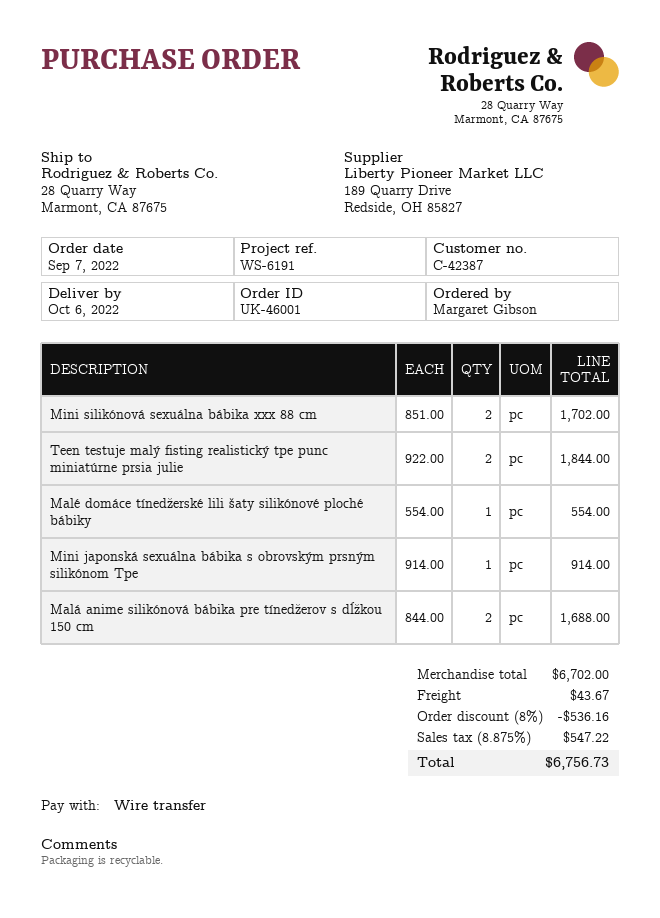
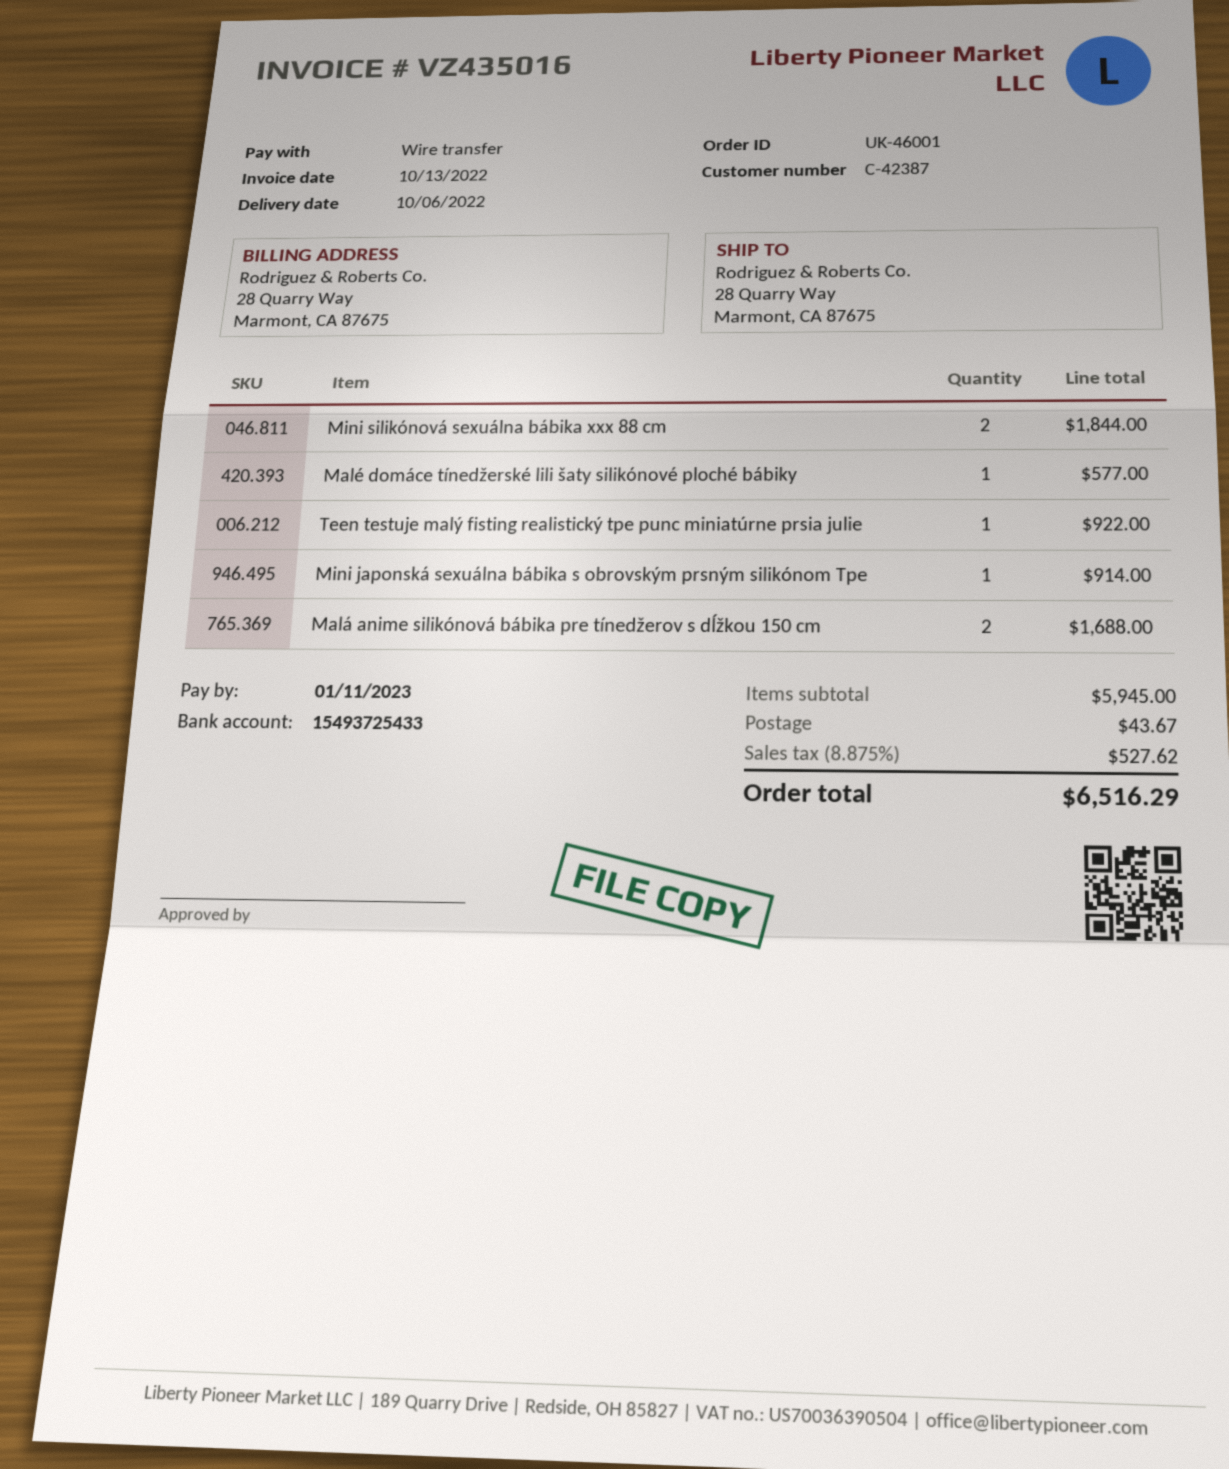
Mini silikónová sexuálna bábika xxx 88 cm: 2 for 1702.00 -> 2 for 1844.00
Teen testuje malý fisting realistický tpe punc miniatúrne prsia julie: 2 for 1844.00 -> 1 for 922.00
Malé domáce tínedžerské lili šaty silikónové ploché bábiky: 1 for 554.00 -> 1 for 577.00
subtotal: 6702.00 -> 5945.00
discount: 8% = 536.16 -> none
tax: 8.875% = 547.22 -> 8.875% = 527.62
total: 6756.73 -> 6516.29

